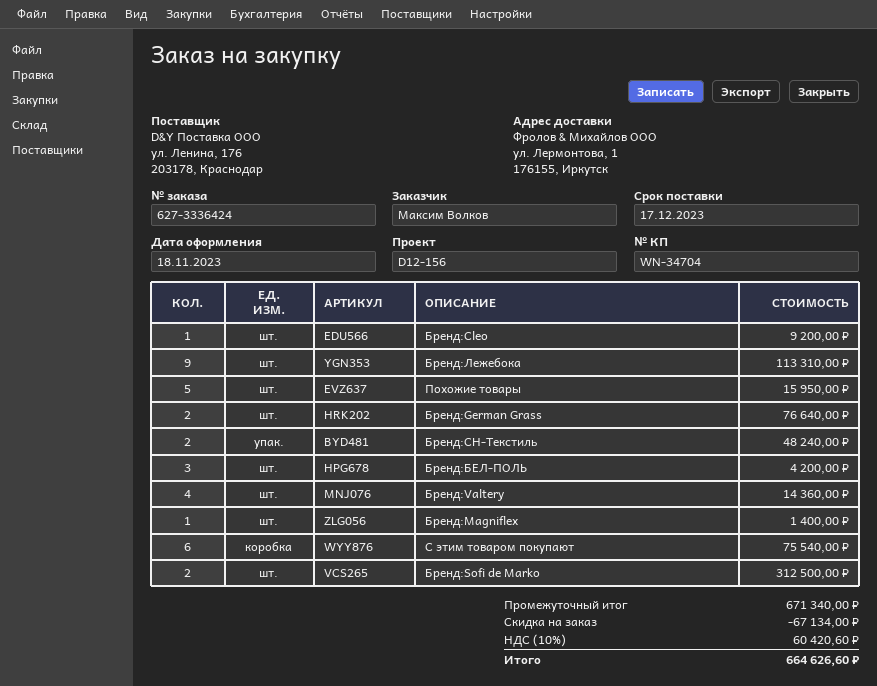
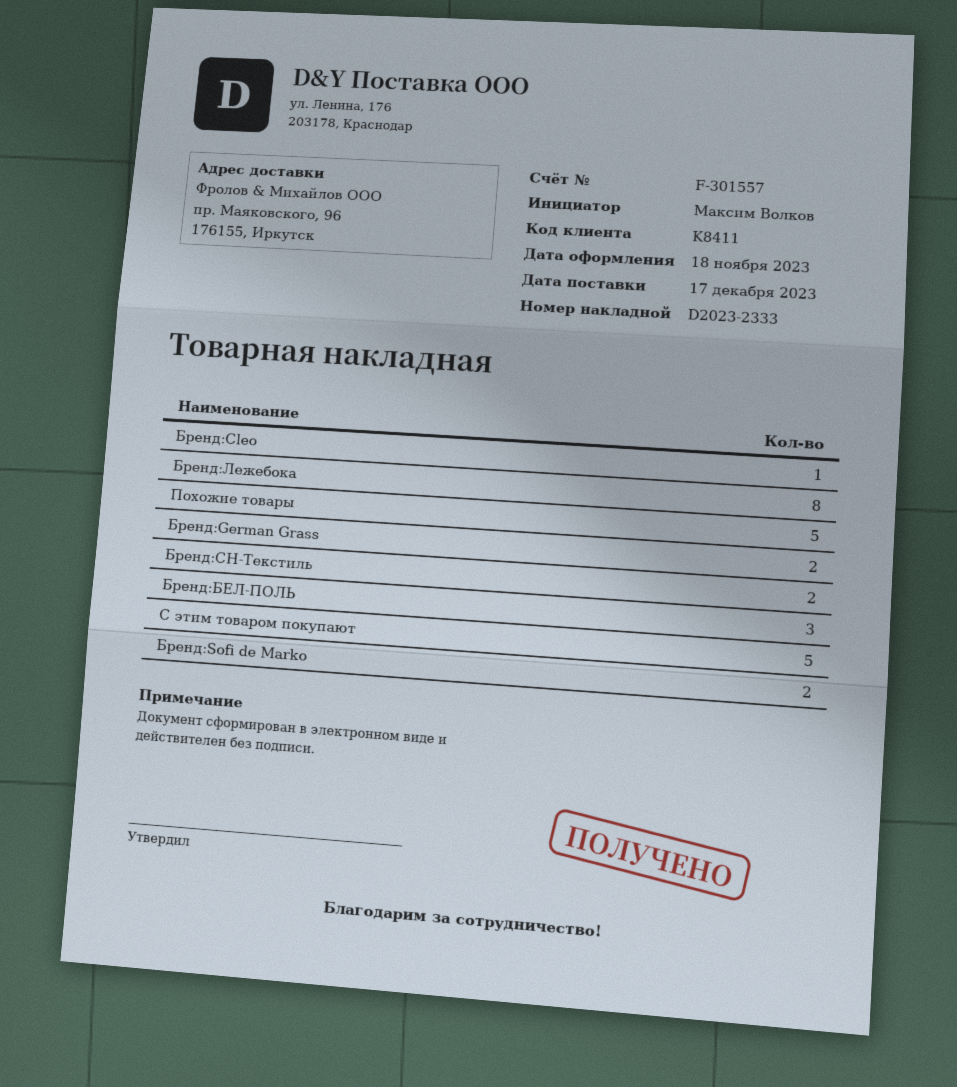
ship to: ул. Лермонтова, 1, 176155, Иркутск -> пр. Маяковского, 96, 176155, Иркутск
Бренд:Лежебока: 9 -> 8
Бренд:Valtery: 4 -> none
Бренд:Magniflex: 1 -> none
С этим товаром покупают: 6 -> 5

